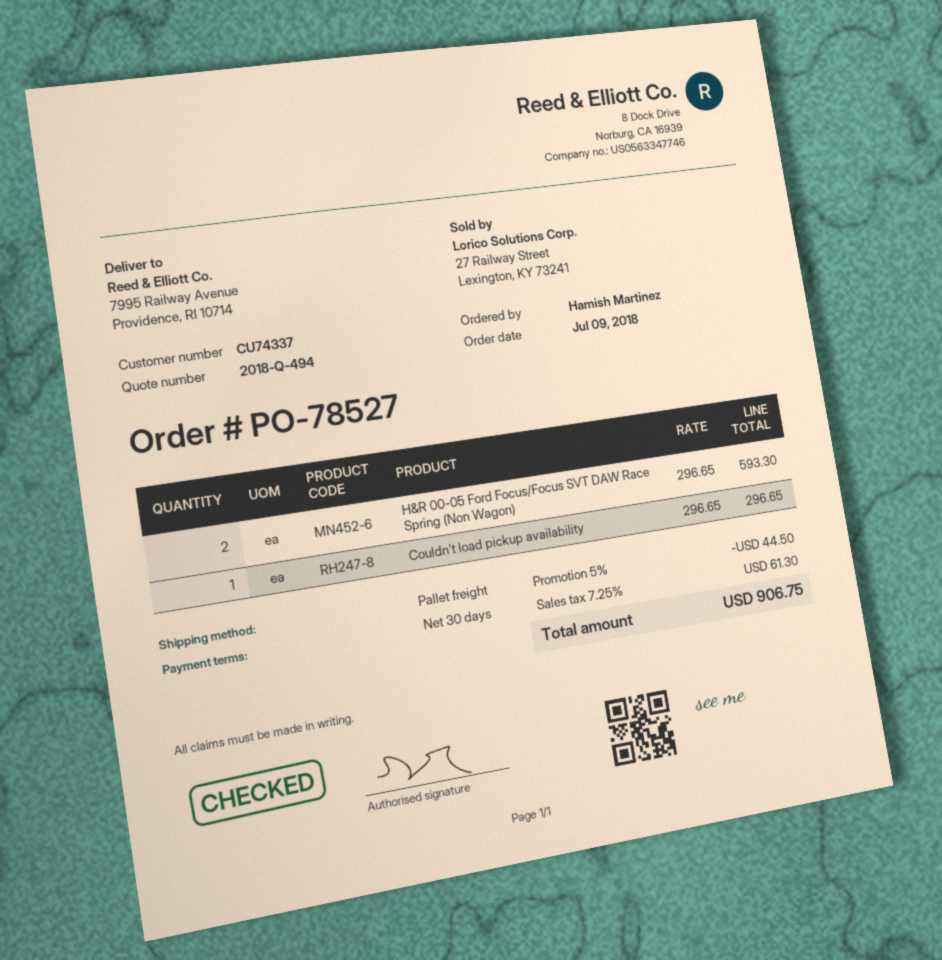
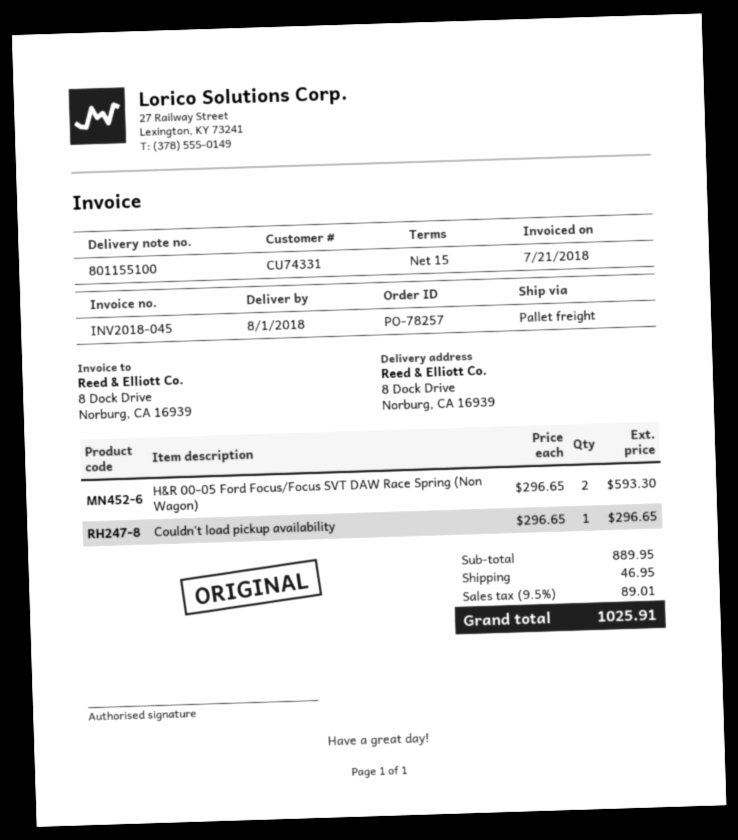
order number: PO-78527 -> PO-78257
payment terms: 30 days -> 15 days
customer number: CU74337 -> CU74331
ship to: 7995 Railway Avenue, Providence, RI 10714 -> 8 Dock Drive, Norburg, CA 16939
discount: 5% = 44.50 -> none
shipping: none -> 46.95
tax: 7.25% = 61.30 -> 9.5% = 89.01
total: 906.75 -> 1025.91

